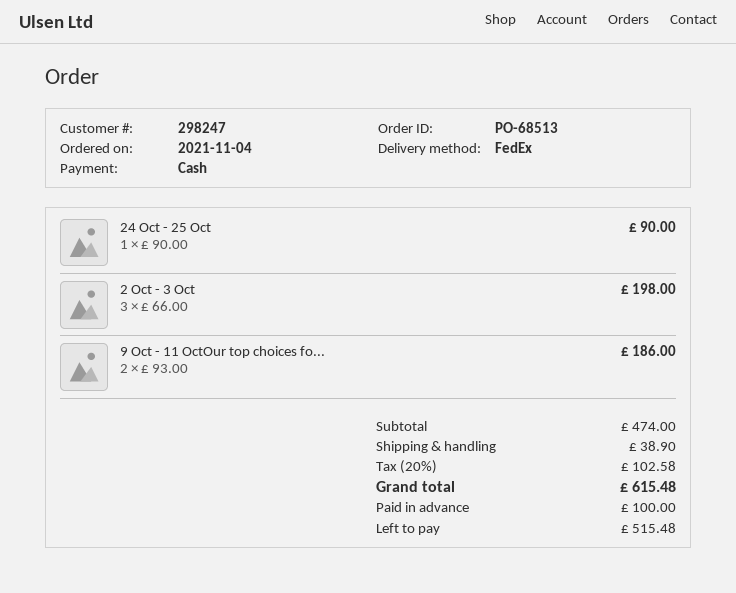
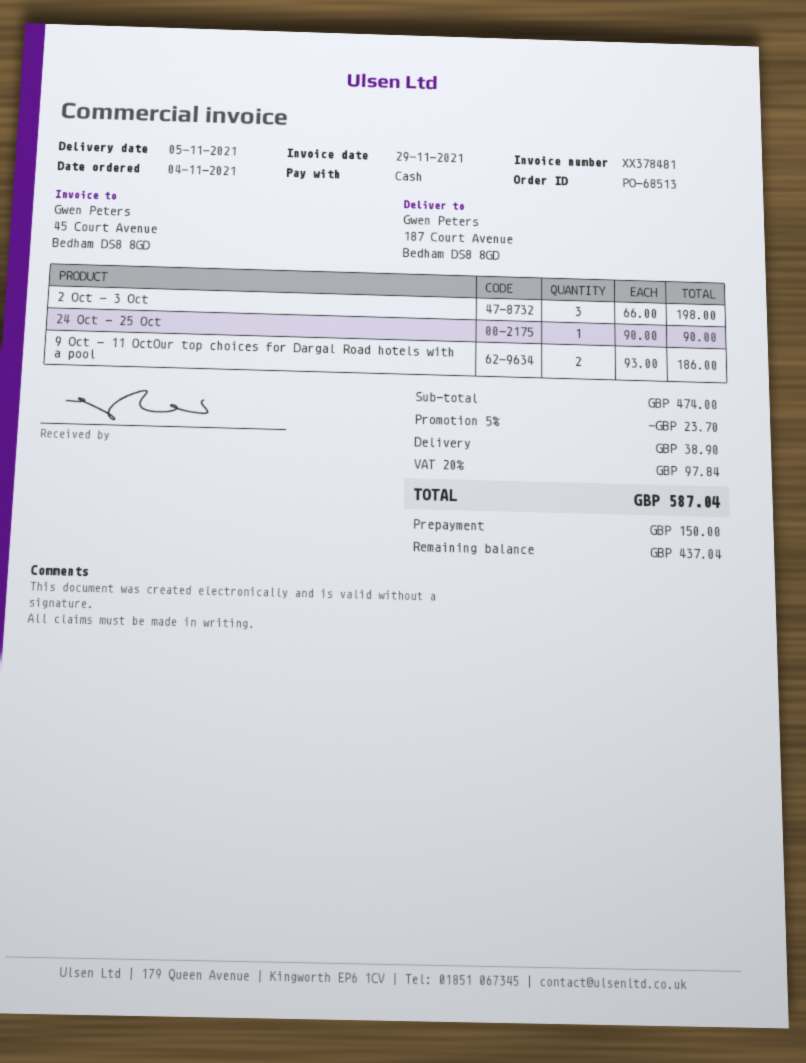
discount: none -> 5% = 23.70
tax: 20% = 102.58 -> 20% = 97.84
total: 615.48 -> 587.04
deposit: 100.00 -> 150.00
balance: 515.48 -> 437.04

